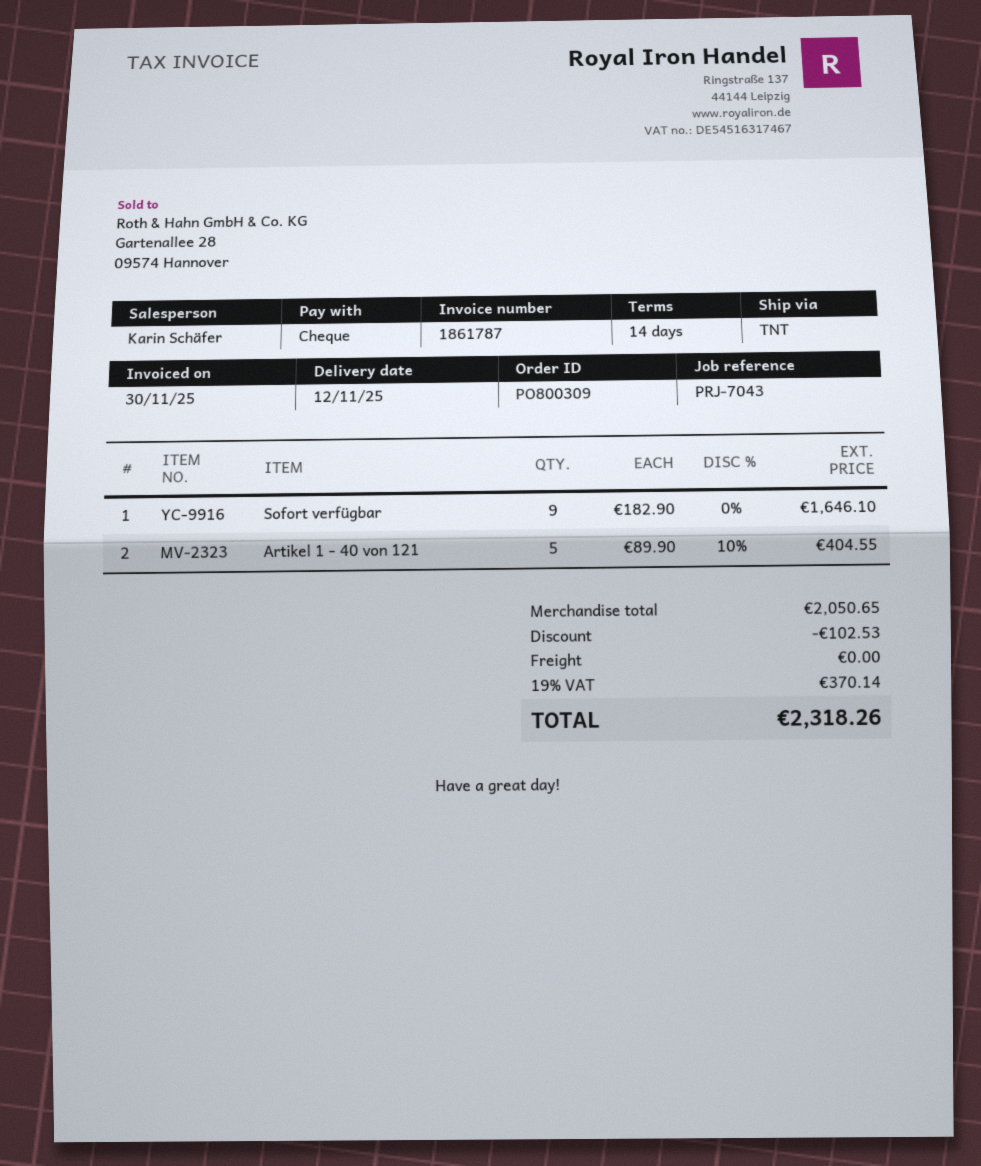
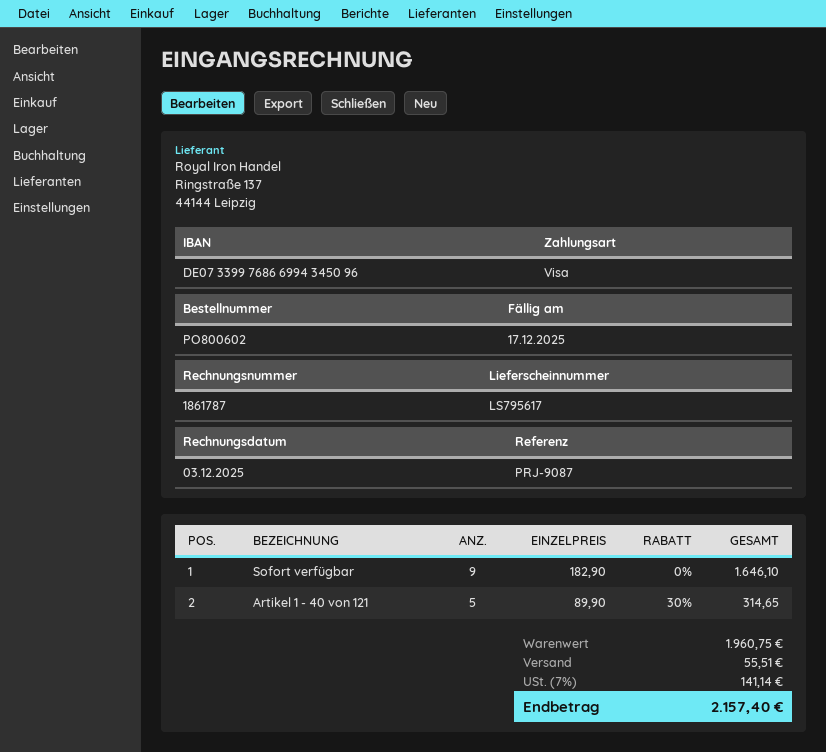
order number: PO800309 -> PO800602
invoice date: 2025-11-30 -> 2025-12-03
reference: PRJ-7043 -> PRJ-9087
payment method: cheque -> Visa
Artikel 1 - 40 von 121: 5 x 89.90 - 10% = 404.55 -> 5 x 89.90 - 30% = 314.65
subtotal: 2050.65 -> 1960.75
discount: 102.53 -> none
shipping: 0.00 -> 55.51
tax: 19% = 370.14 -> 7% = 141.14
total: 2318.26 -> 2157.40

